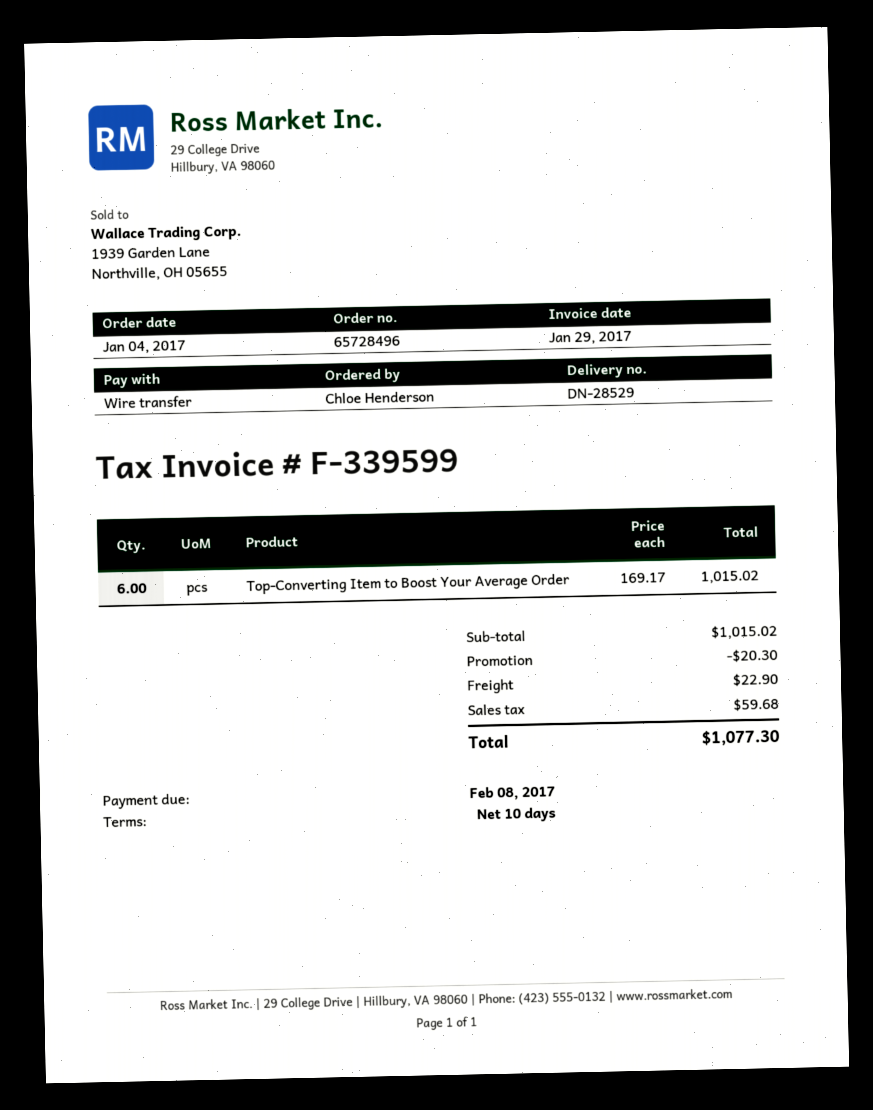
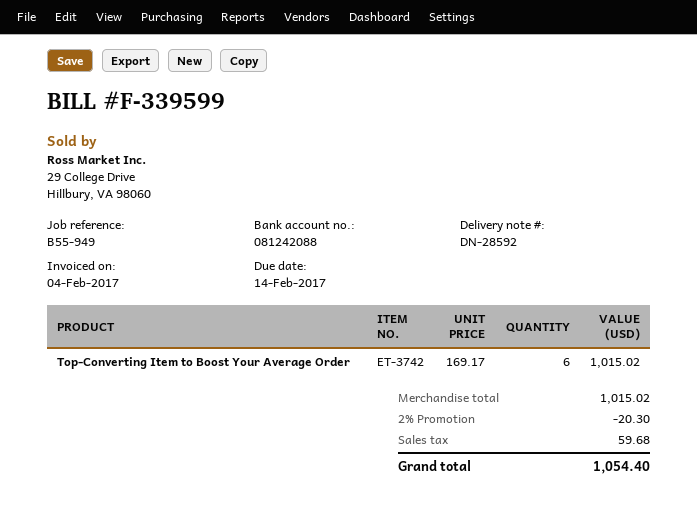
delivery note number: DN-28529 -> DN-28592
invoice date: 2017-01-29 -> 2017-02-04
due date: 2017-02-08 -> 2017-02-14
shipping: 22.90 -> none
total: 1077.30 -> 1054.40

